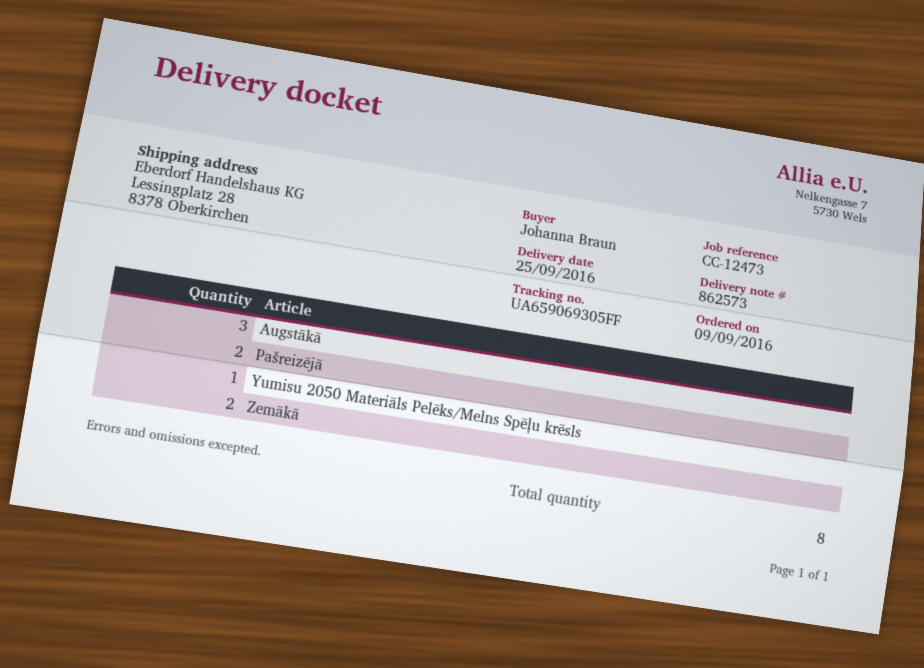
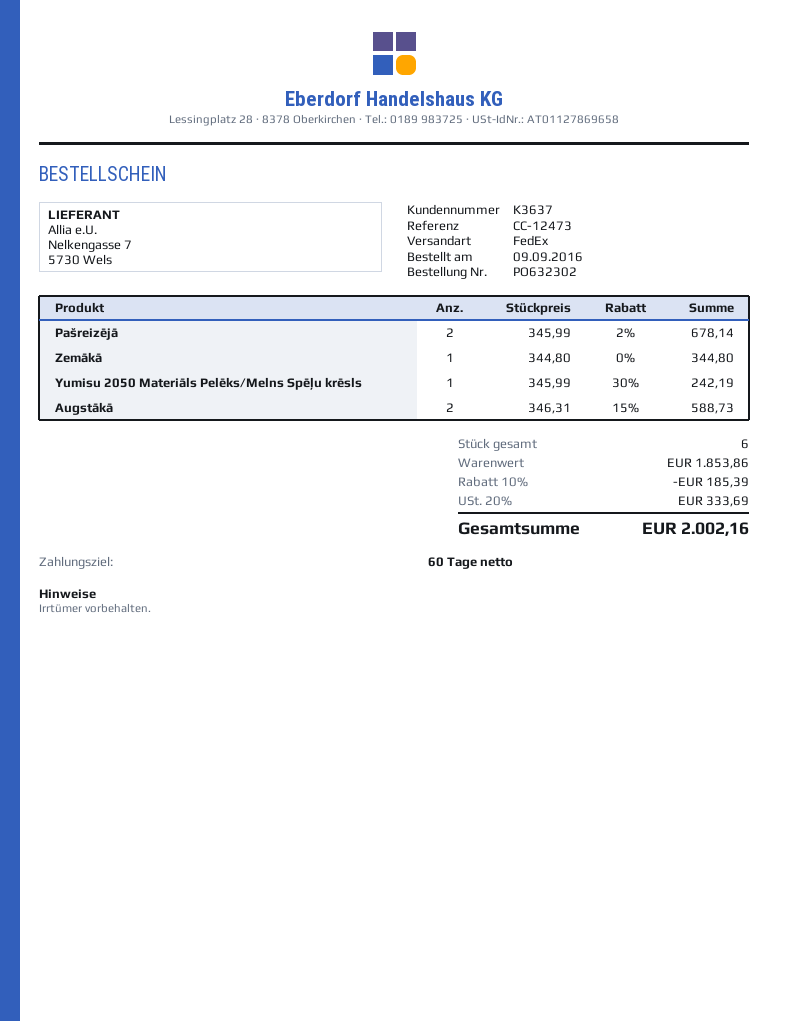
Augstākā: 3 -> 2
Zemākā: 2 -> 1
total quantity: 8 -> 6

